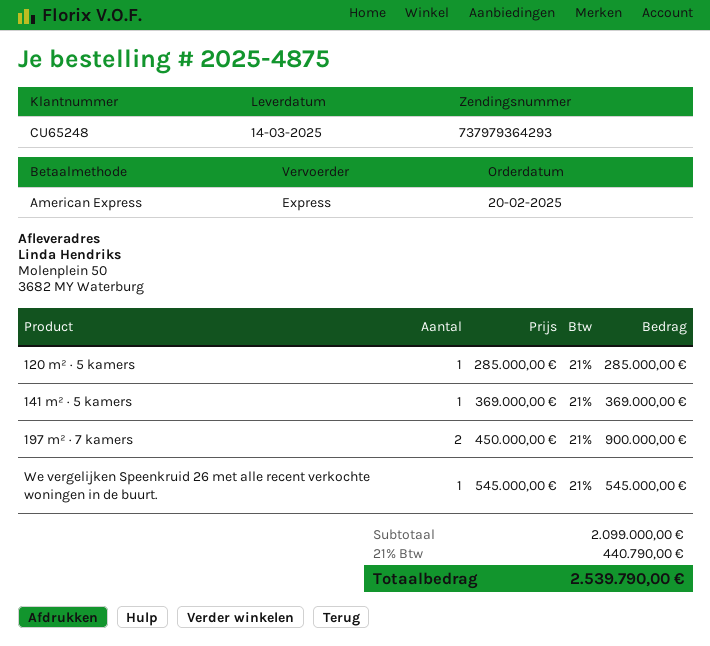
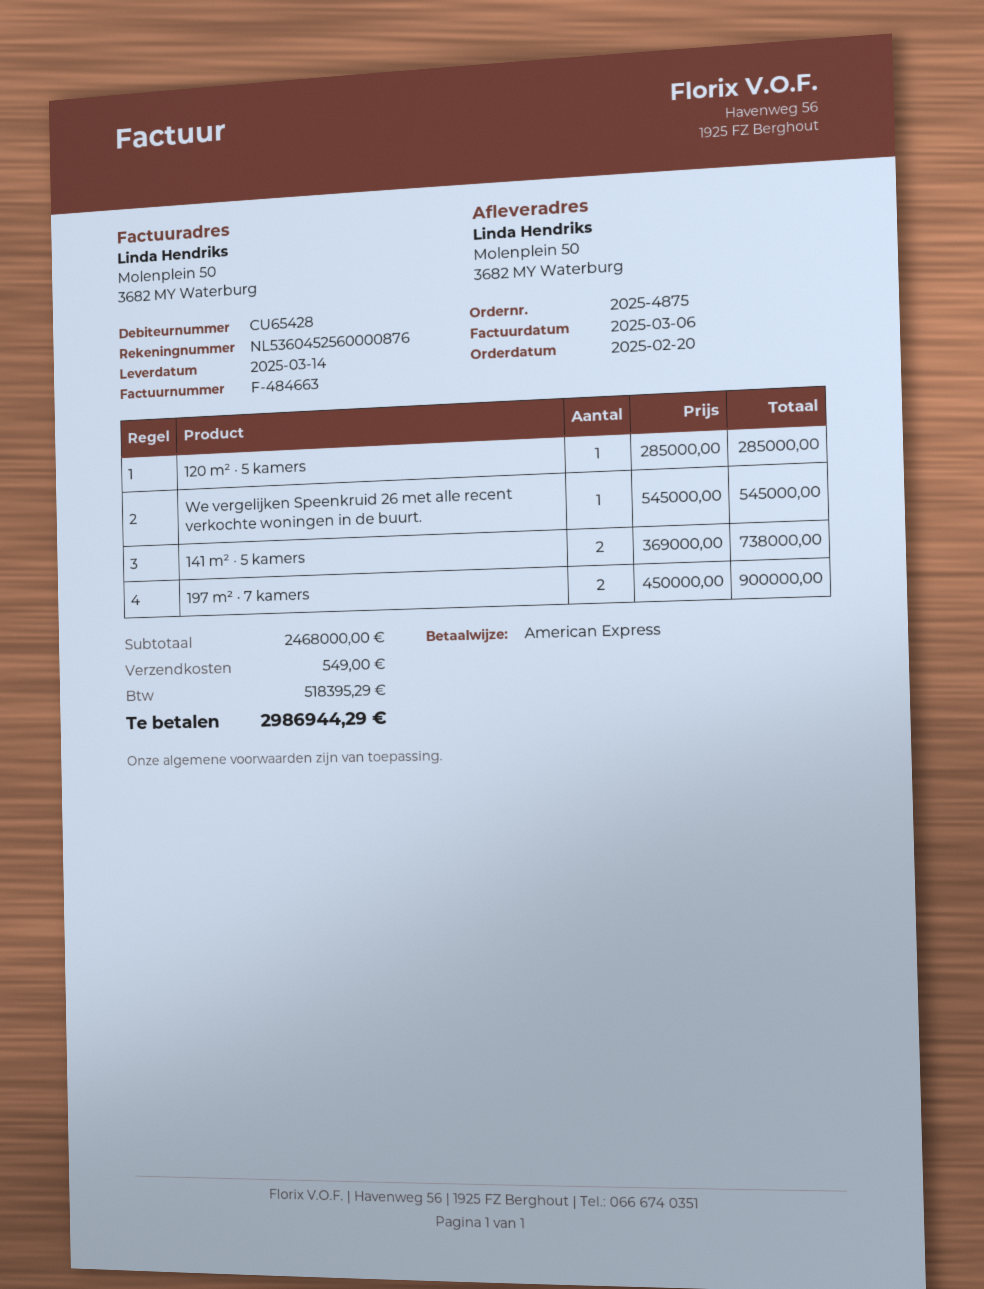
customer number: CU65248 -> CU65428
141 m² · 5 kamers: 1 x 369000.00 = 369000.00 -> 2 x 369000.00 = 738000.00
subtotal: 2099000.00 -> 2468000.00
shipping: none -> 549.00
tax: 440790.00 -> 518395.29
total: 2539790.00 -> 2986944.29

